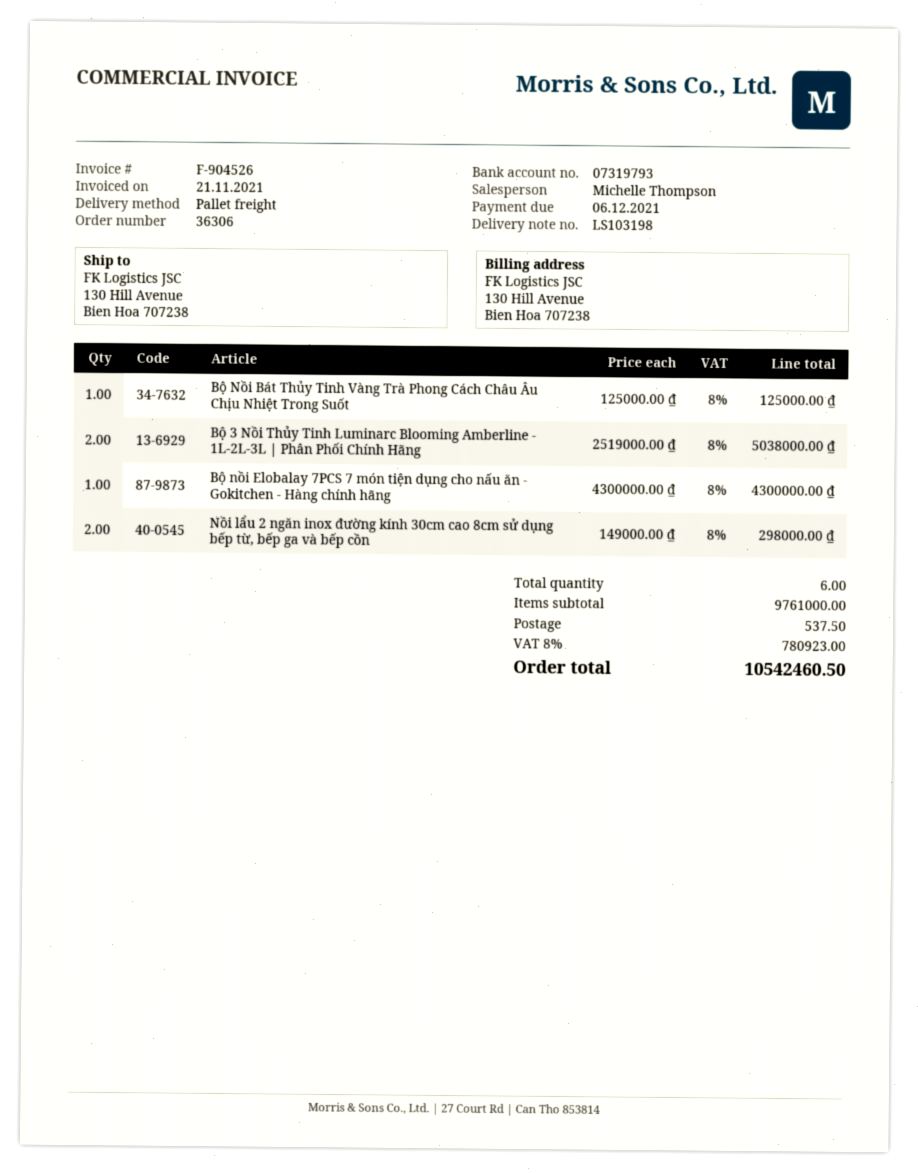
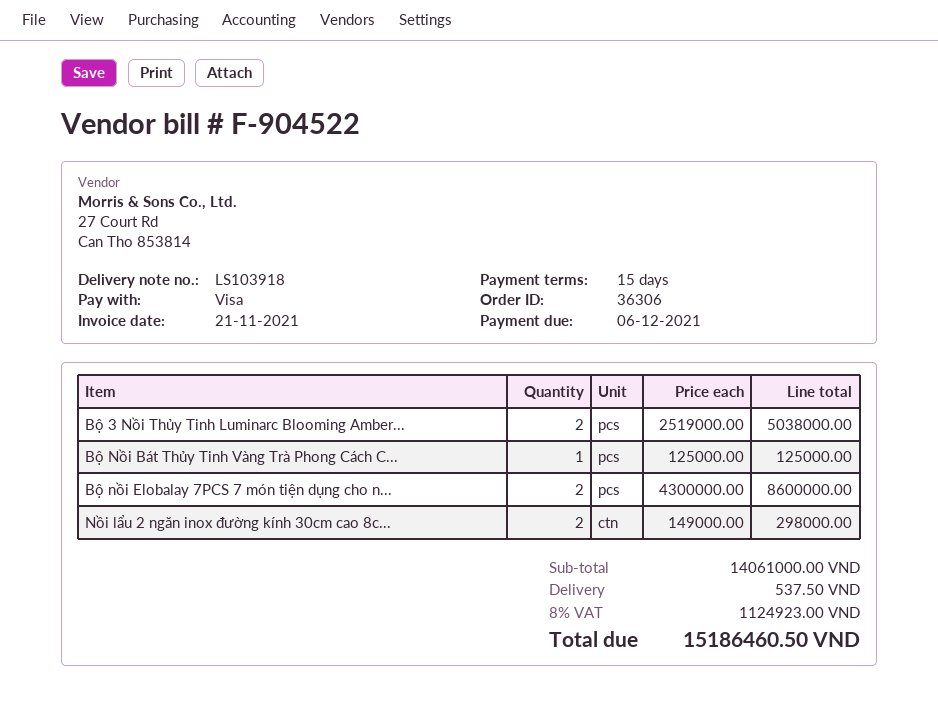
delivery note number: LS103198 -> LS103918
invoice number: F-904526 -> F-904522
Bộ nồi Elobalay 7PCS 7 món tiện dụng cho nấu ăn - Gokitchen - Hàng chính hãng: 1 x 4300000.00 = 4300000.00 -> 2 x 4300000.00 = 8600000.00
subtotal: 9761000.00 -> 14061000.00
tax: 8% = 780923.00 -> 8% = 1124923.00
total: 10542460.50 -> 15186460.50

